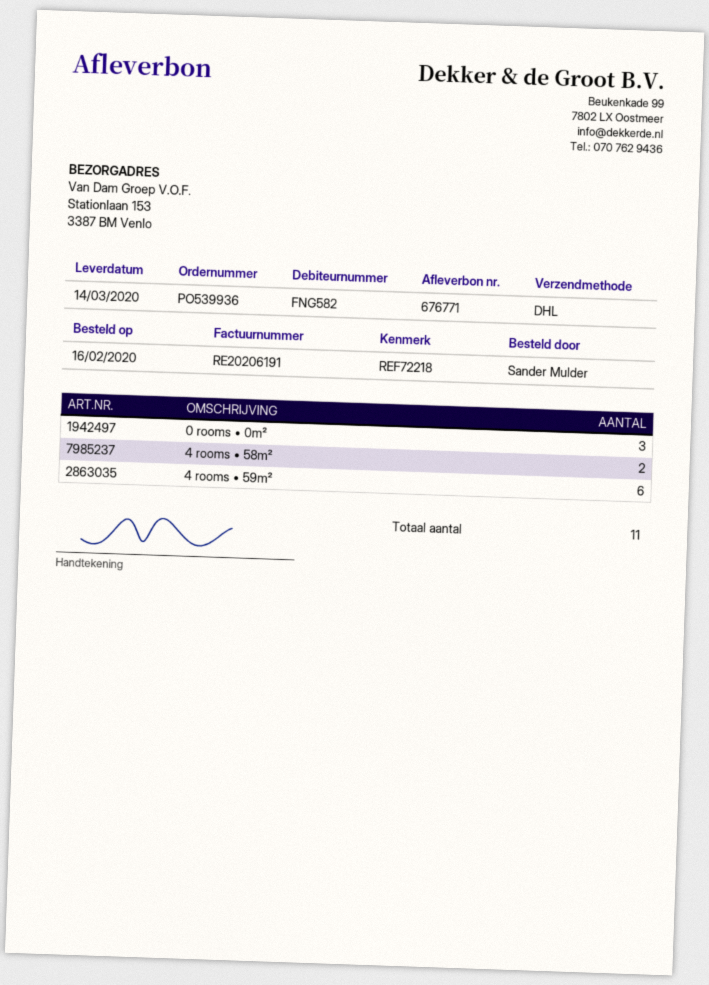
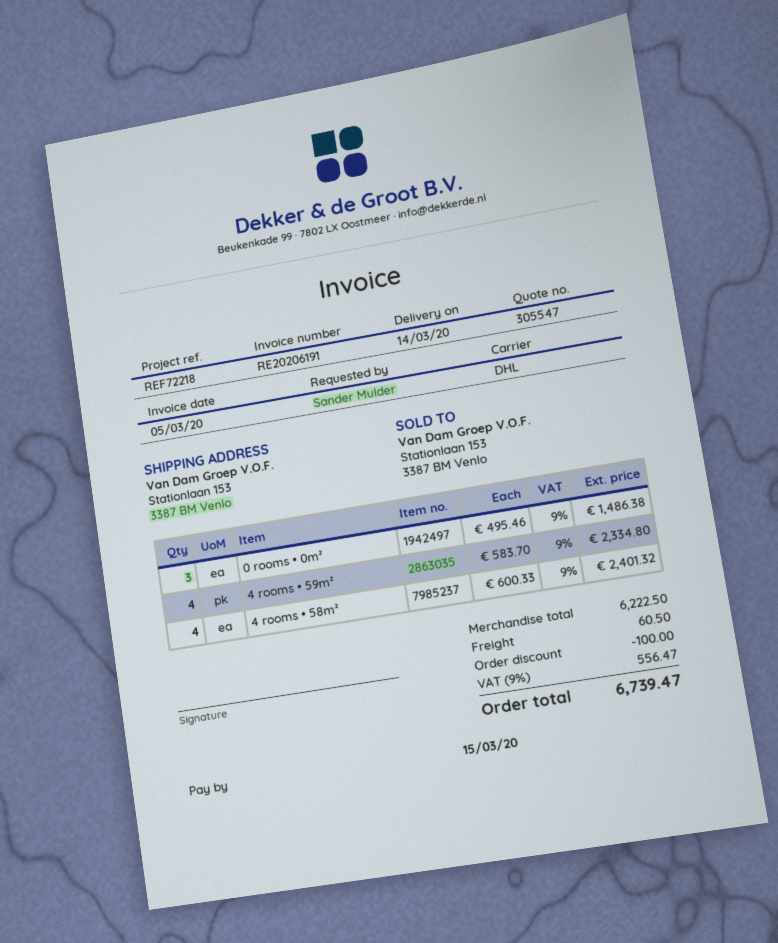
4 rooms • 58m²: 2 -> 4
4 rooms • 59m²: 6 -> 4

